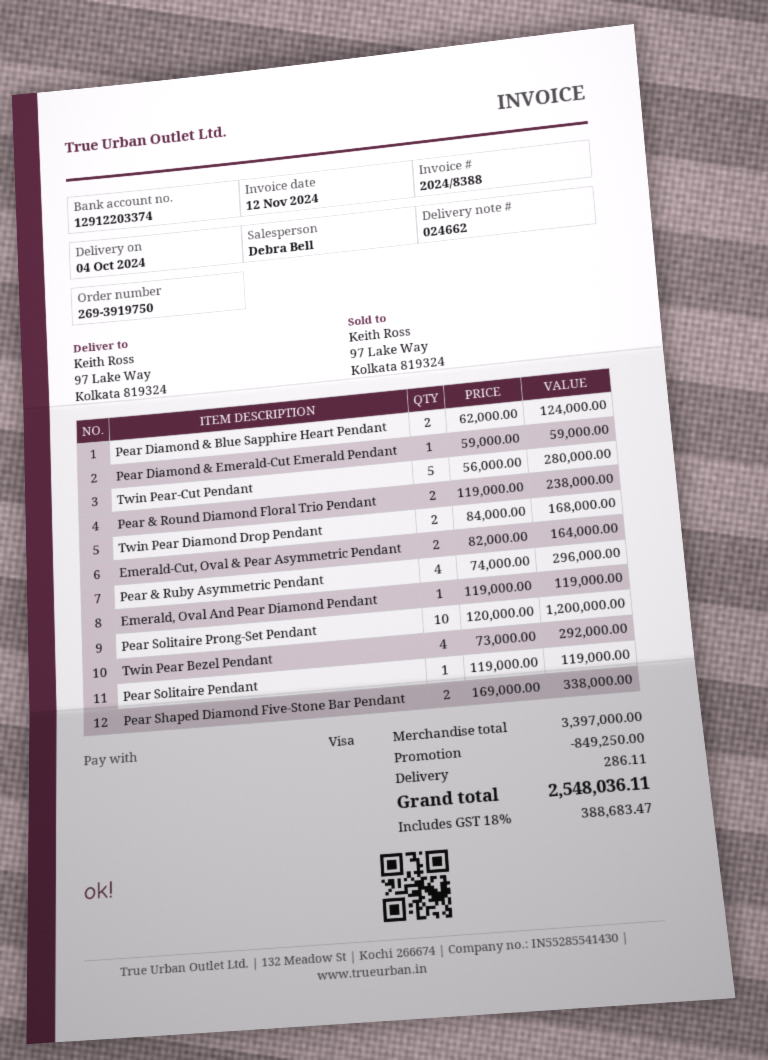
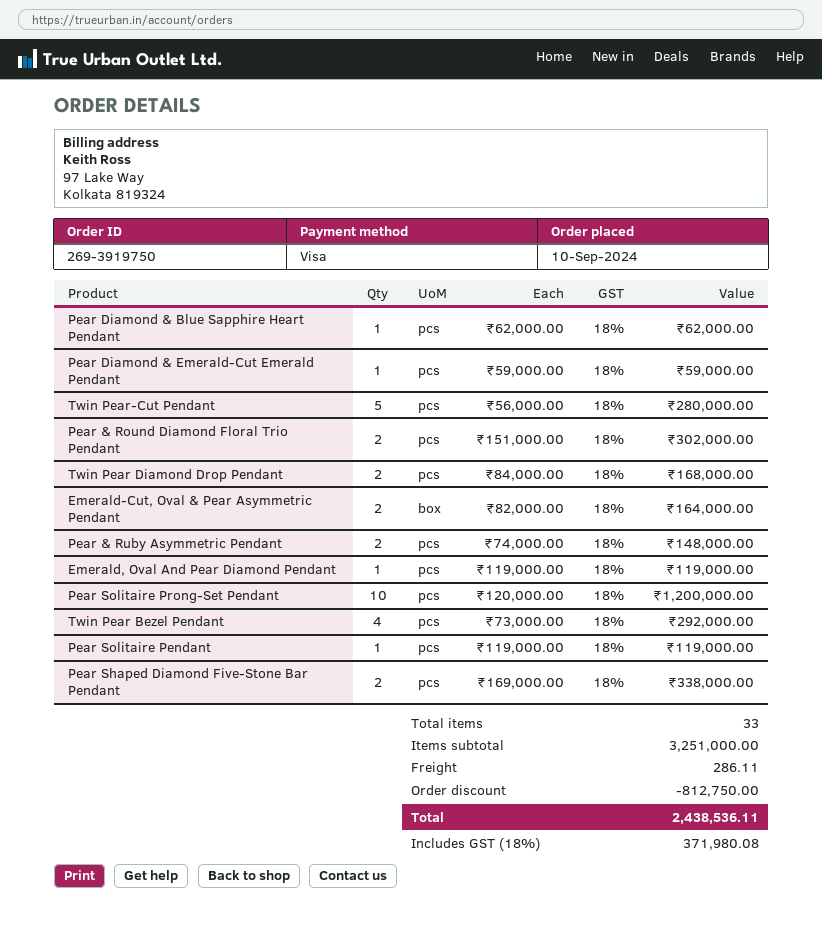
Pear Diamond & Blue Sapphire Heart Pendant: 2 x 62000.00 = 124000.00 -> 1 x 62000.00 = 62000.00
Pear & Round Diamond Floral Trio Pendant: 2 x 119000.00 = 238000.00 -> 2 x 151000.00 = 302000.00
Pear & Ruby Asymmetric Pendant: 4 x 74000.00 = 296000.00 -> 2 x 74000.00 = 148000.00
subtotal: 3397000.00 -> 3251000.00
discount: 849250.00 -> 812750.00
tax: 18% = 388683.47 -> 18% = 371980.08
total: 2548036.11 -> 2438536.11

